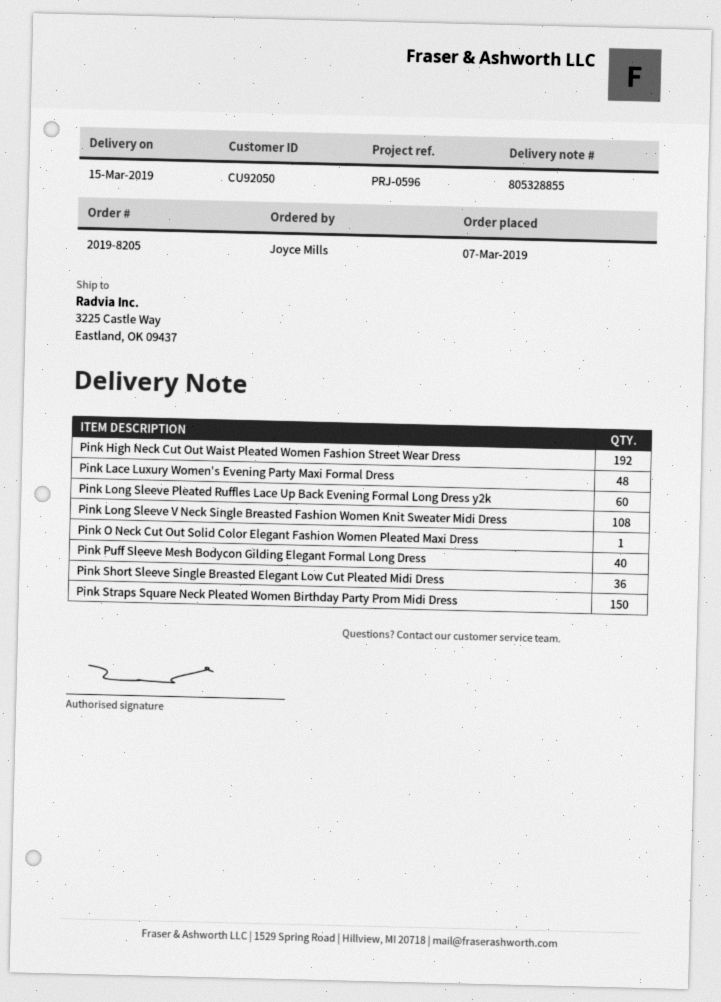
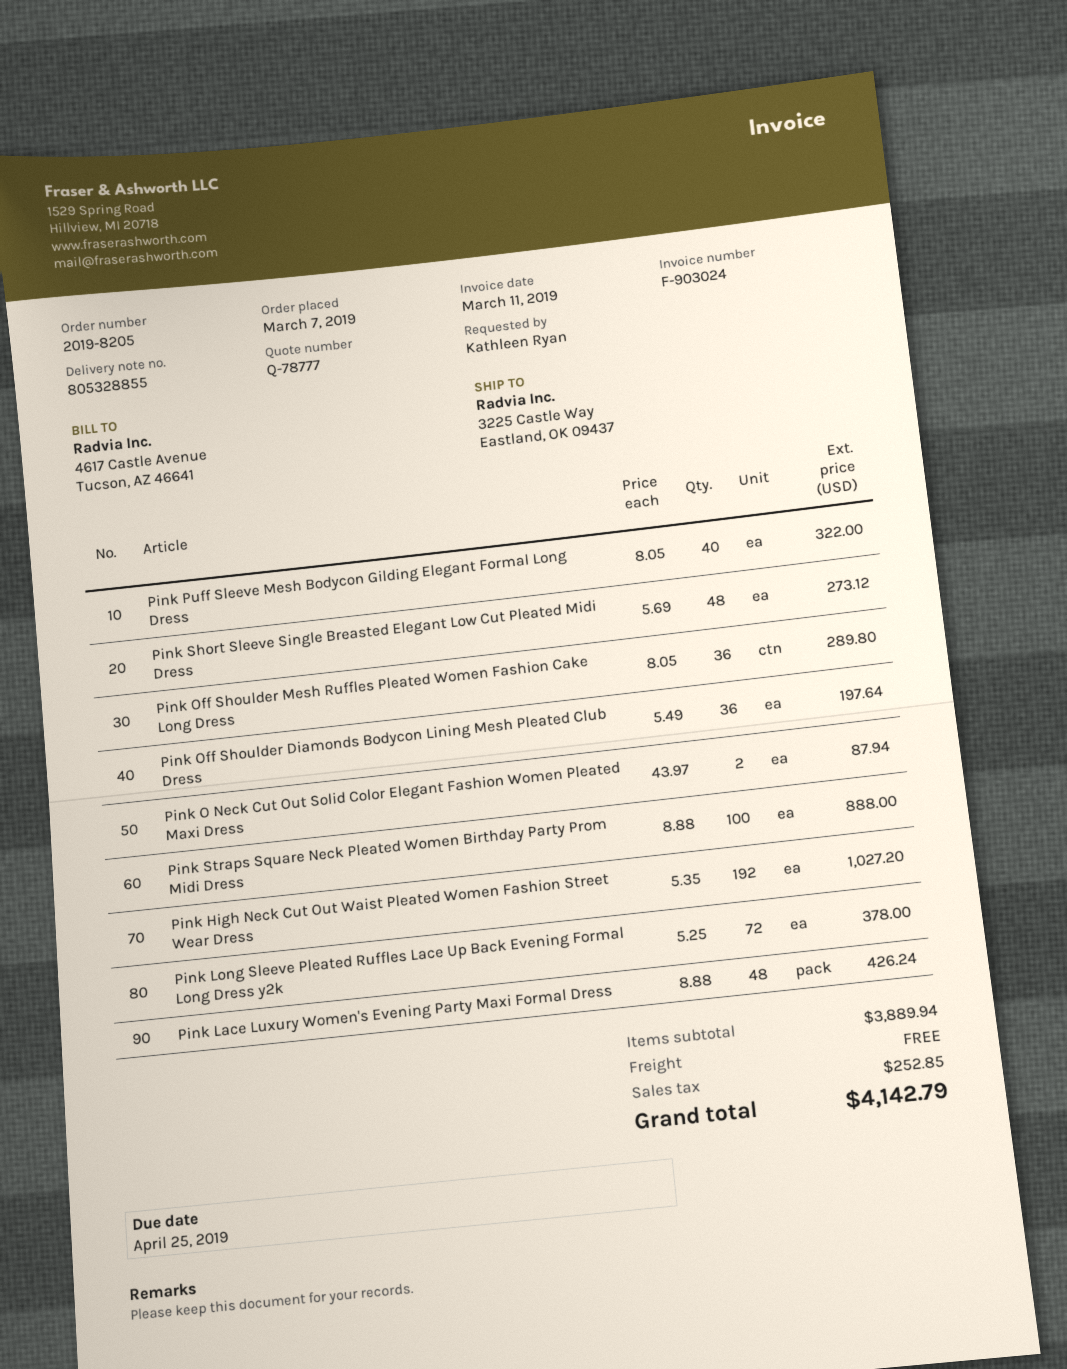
ordered by: Joyce Mills -> Kathleen Ryan
Pink Long Sleeve Pleated Ruffles Lace Up Back Evening Formal Long Dress y2k: 60 -> 72
Pink Long Sleeve V Neck Single Breasted Fashion Women Knit Sweater Midi Dress: 108 -> none
Pink O Neck Cut Out Solid Color Elegant Fashion Women Pleated Maxi Dress: 1 -> 2
Pink Short Sleeve Single Breasted Elegant Low Cut Pleated Midi Dress: 36 -> 48
Pink Straps Square Neck Pleated Women Birthday Party Prom Midi Dress: 150 -> 100
Pink Off Shoulder Mesh Ruffles Pleated Women Fashion Cake Long Dress: none -> 36
Pink Off Shoulder Diamonds Bodycon Lining Mesh Pleated Club Dress: none -> 36

